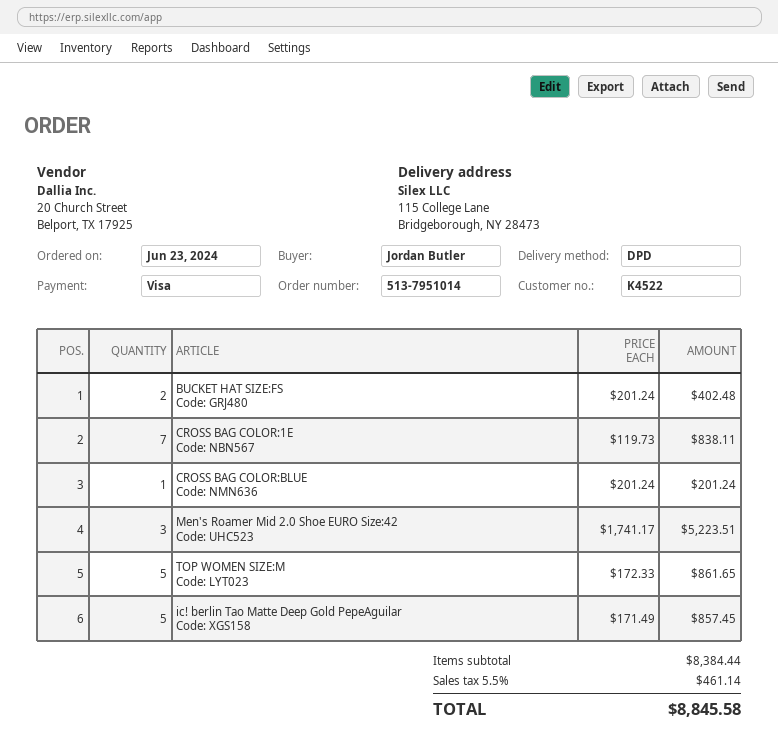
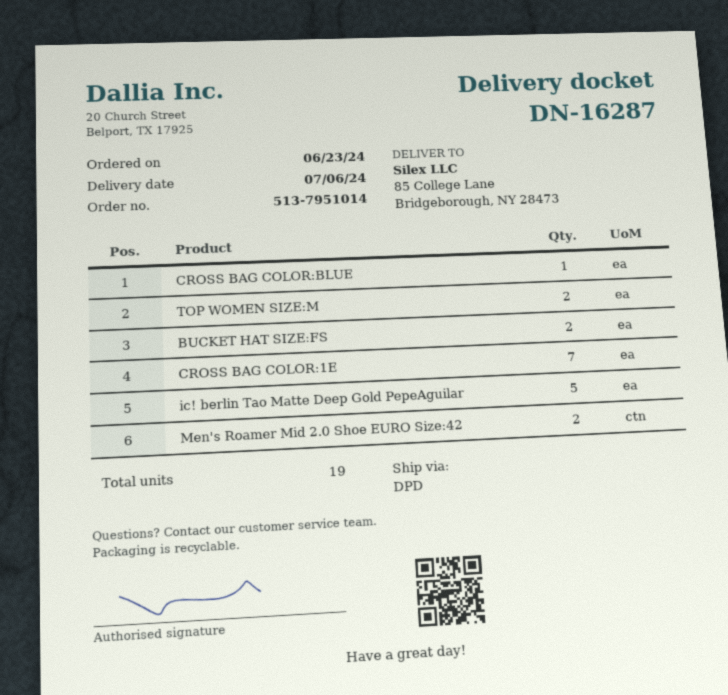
ship to: 115 College Lane, Bridgeborough, NY 28473 -> 85 College Lane, Bridgeborough, NY 28473
Men's Roamer Mid 2.0 Shoe EURO Size:42: 3 -> 2
TOP WOMEN SIZE:M: 5 -> 2

